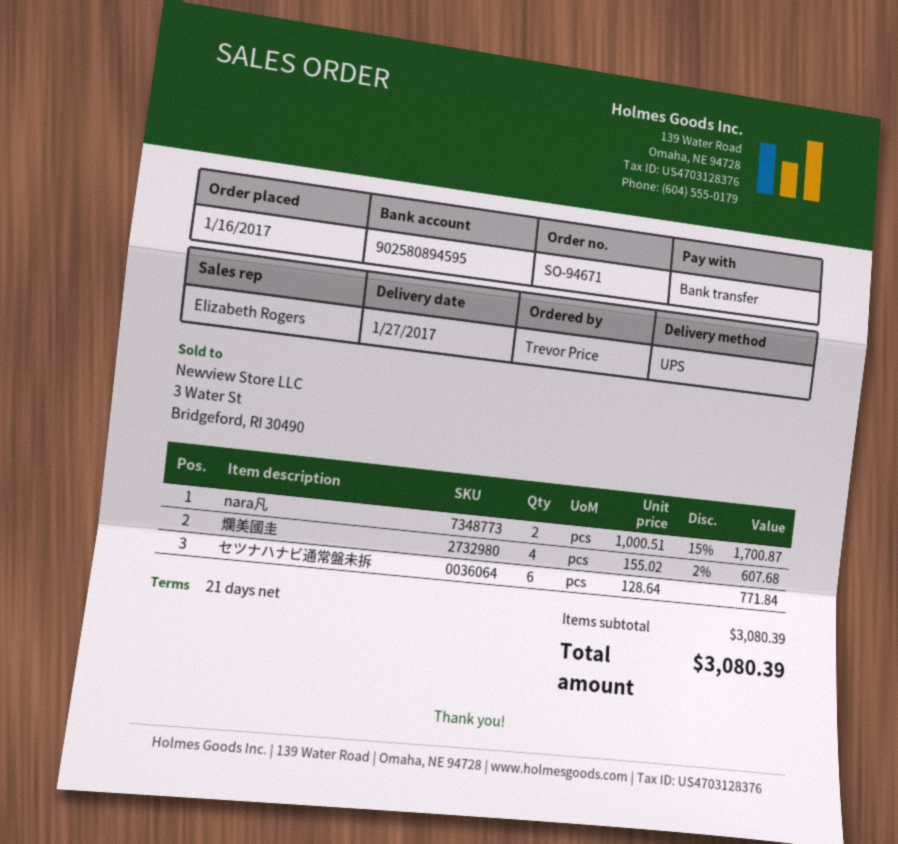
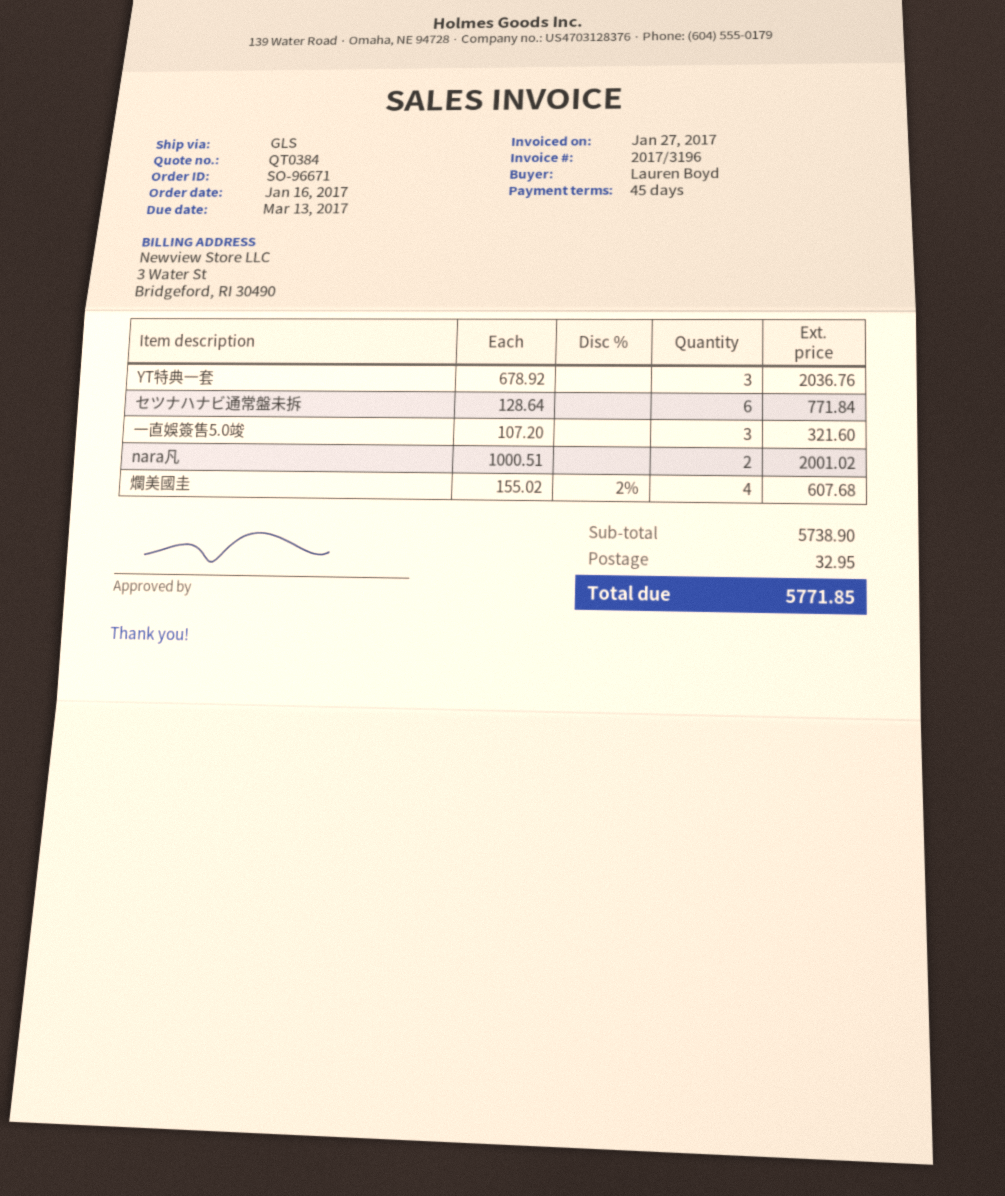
order number: SO-94671 -> SO-96671
payment terms: 21 days -> 45 days
ordered by: Trevor Price -> Lauren Boyd
shipping method: UPS -> GLS
nara凡: 2 x 1000.51 - 15% = 1700.87 -> 2 x 1000.51 = 2001.02
YT特典一套: none -> 3 x 678.92 = 2036.76
一直娛簽售5.0竣: none -> 3 x 107.20 = 321.60
subtotal: 3080.39 -> 5738.90
shipping: none -> 32.95
total: 3080.39 -> 5771.85

